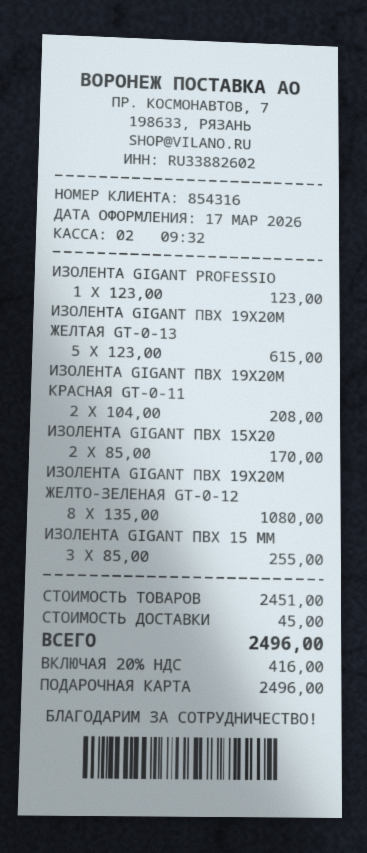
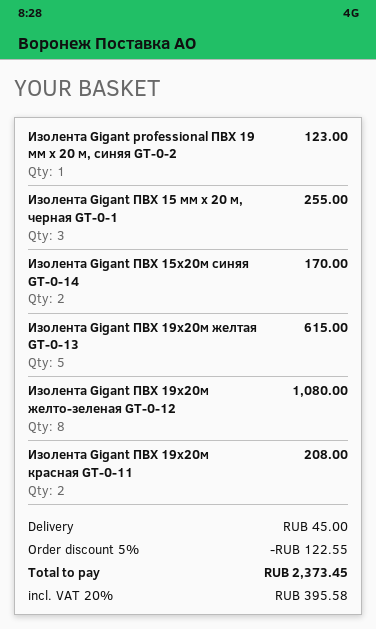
discount: none -> 5% = 122.55
tax: 20% = 416.00 -> 20% = 395.58
total: 2496.00 -> 2373.45

